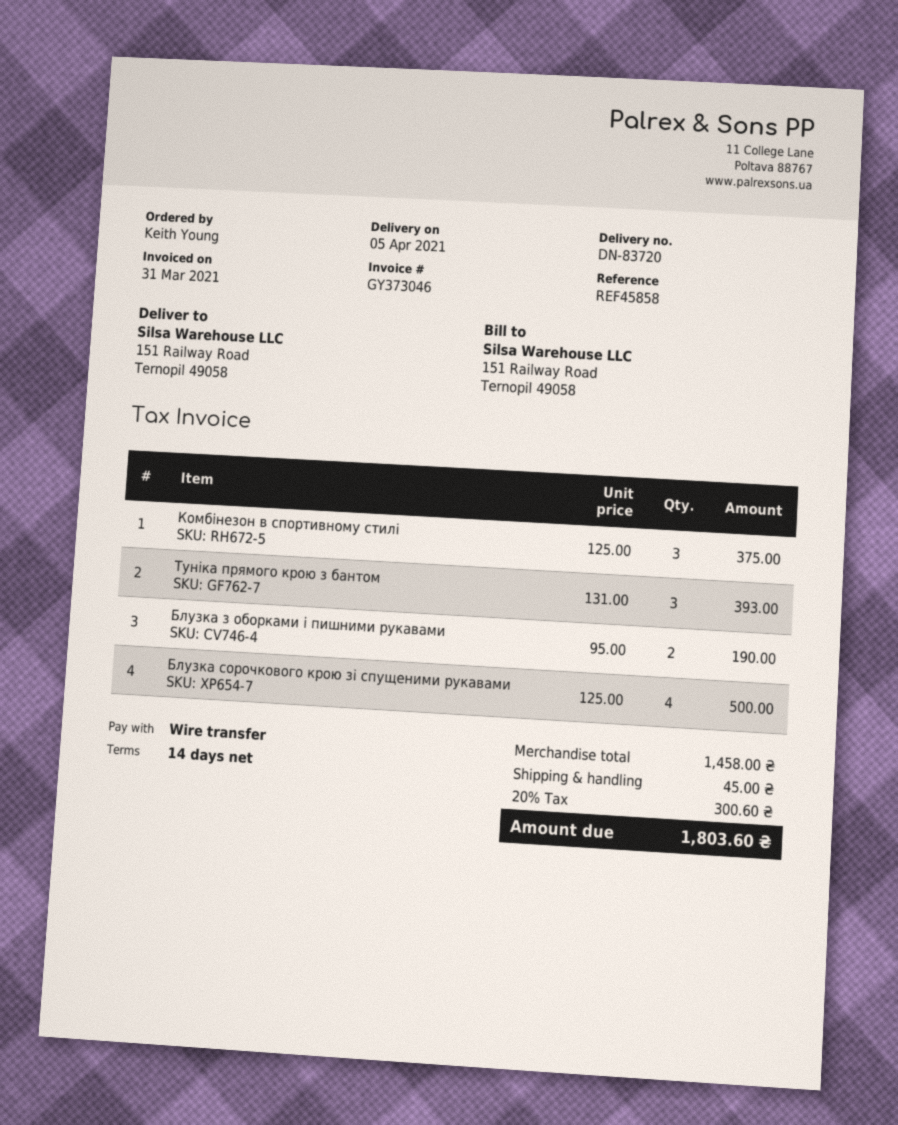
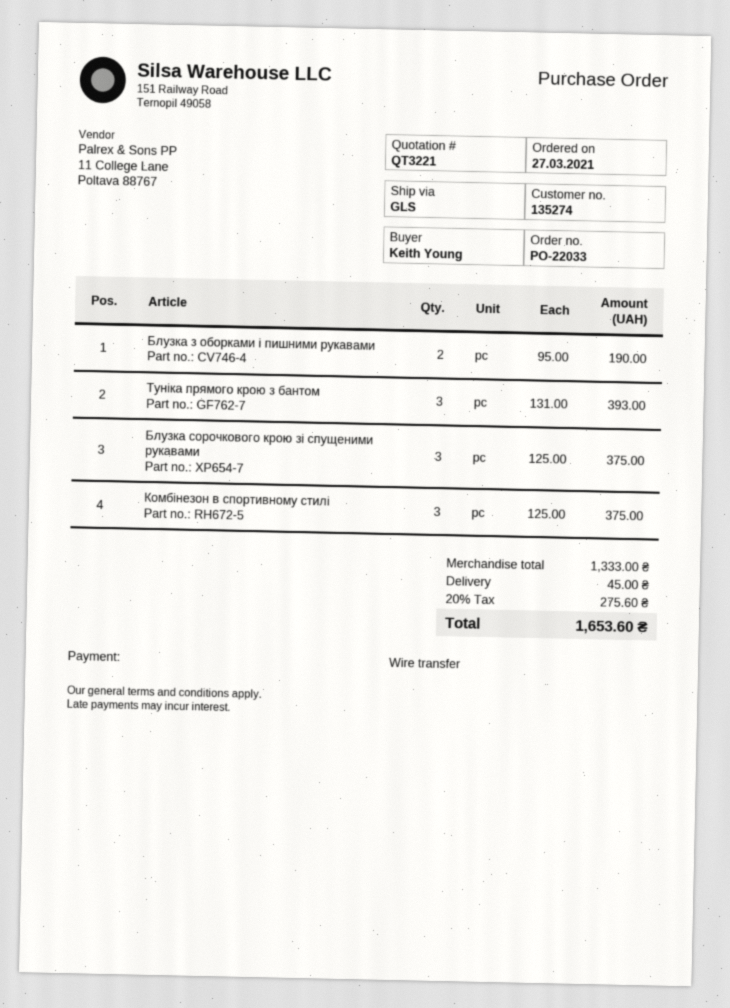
Блузка сорочкового крою зі спущеними рукавами: 4 x 125.00 = 500.00 -> 3 x 125.00 = 375.00
subtotal: 1458.00 -> 1333.00
tax: 20% = 300.60 -> 20% = 275.60
total: 1803.60 -> 1653.60

